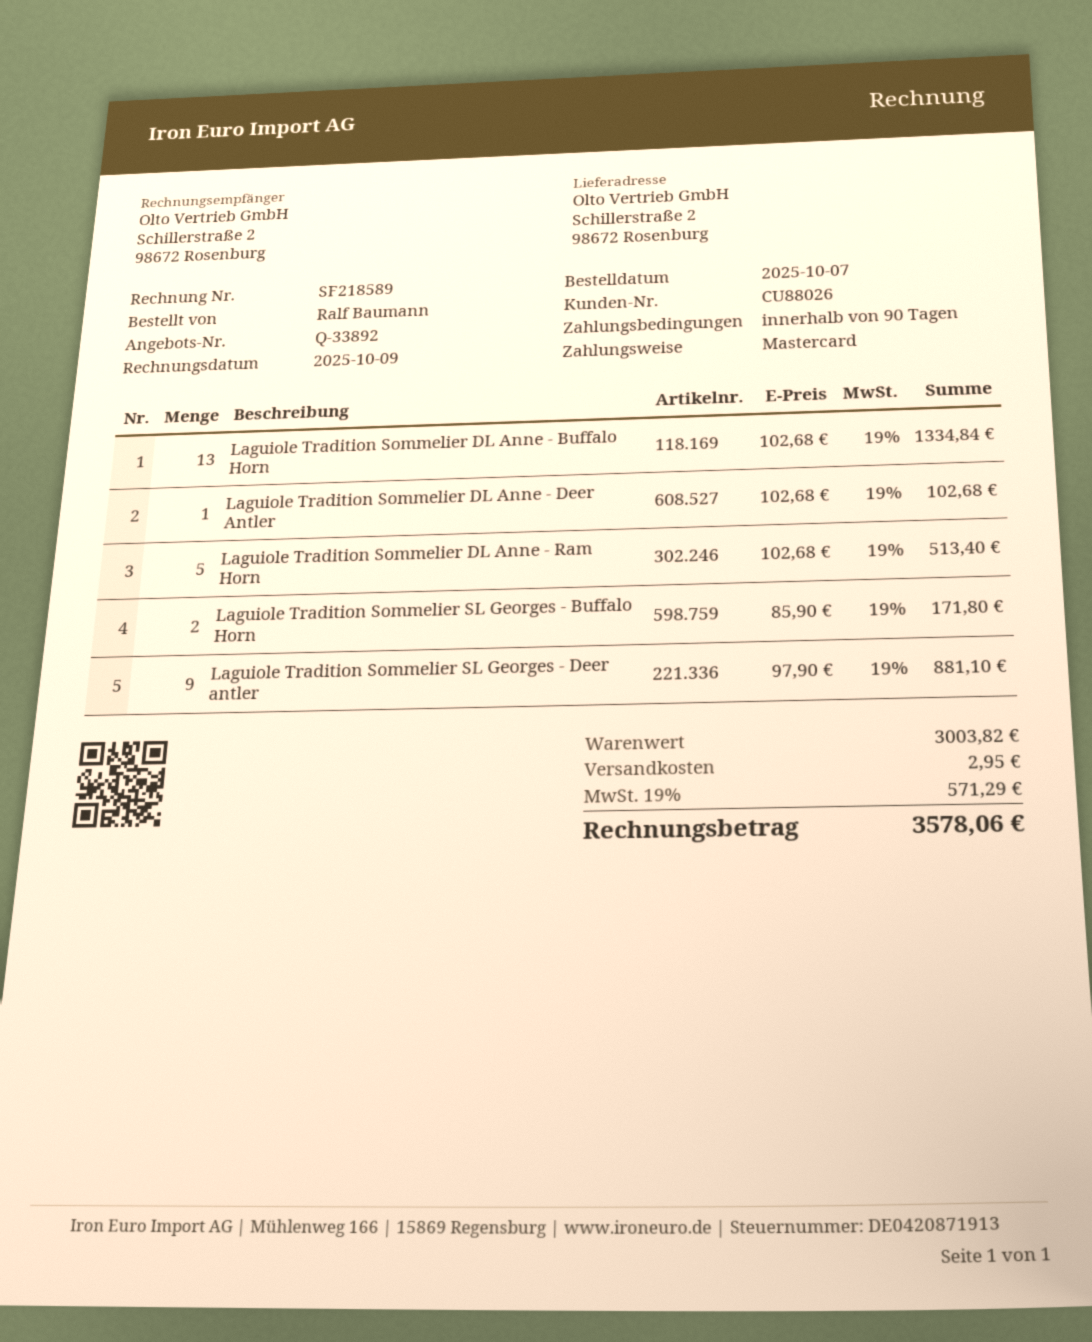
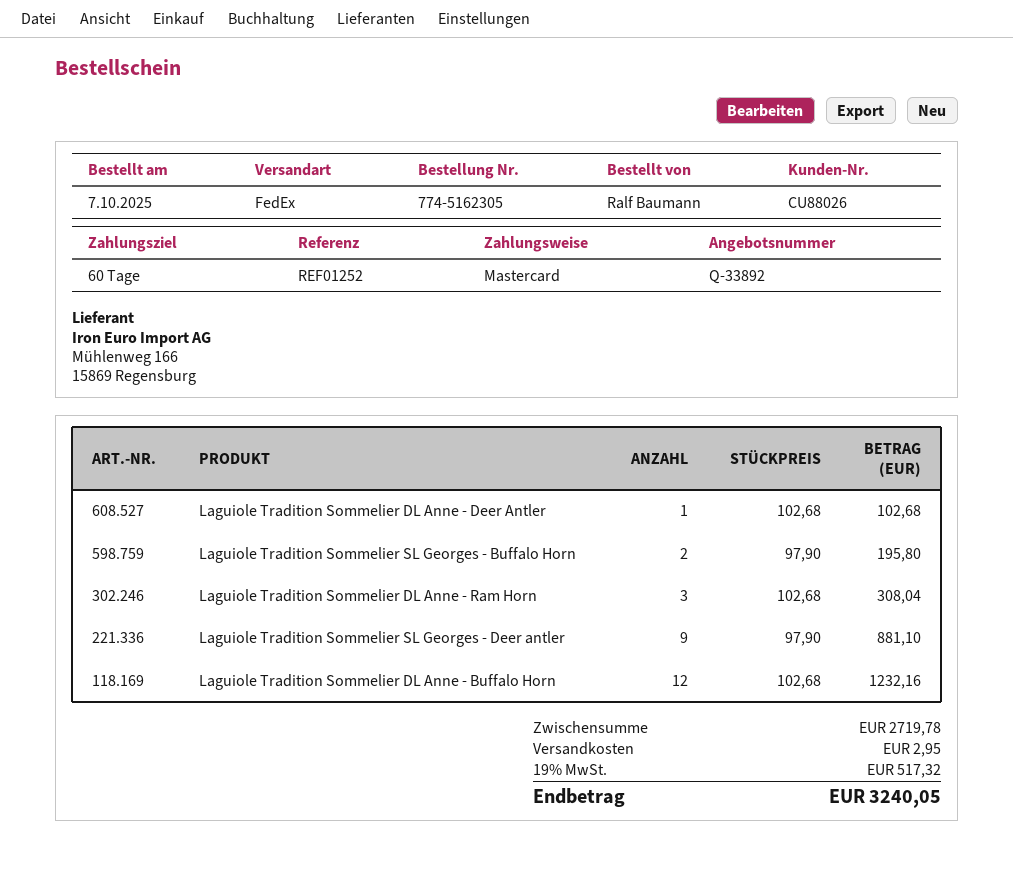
payment terms: 90 days -> 60 days
Laguiole Tradition Sommelier DL Anne - Buffalo Horn: 13 x 102.68 = 1334.84 -> 12 x 102.68 = 1232.16
Laguiole Tradition Sommelier DL Anne - Ram Horn: 5 x 102.68 = 513.40 -> 3 x 102.68 = 308.04
Laguiole Tradition Sommelier SL Georges - Buffalo Horn: 2 x 85.90 = 171.80 -> 2 x 97.90 = 195.80
subtotal: 3003.82 -> 2719.78
tax: 19% = 571.29 -> 19% = 517.32
total: 3578.06 -> 3240.05

